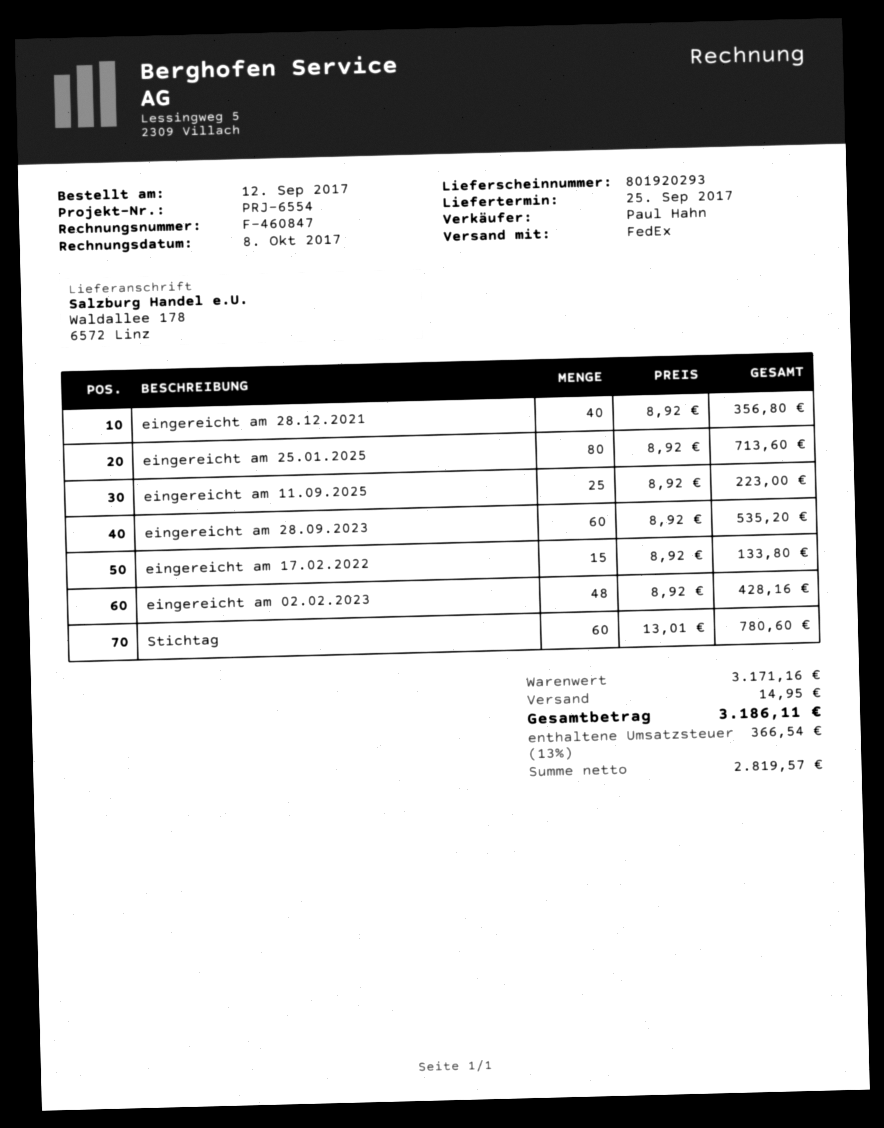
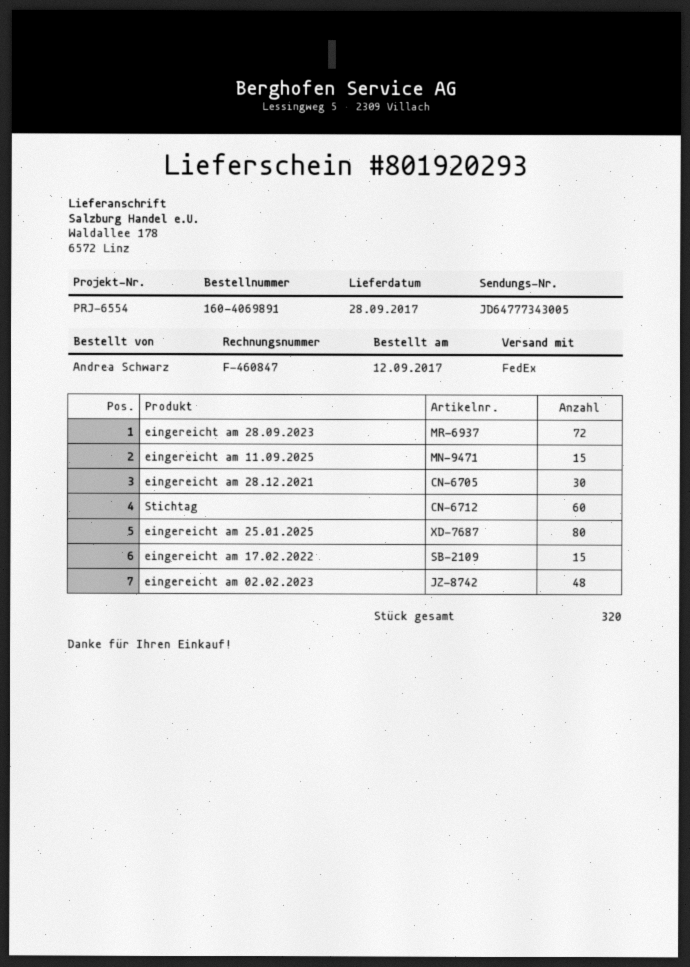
delivery date: 2017-09-25 -> 2017-09-28
eingereicht am 28.12.2021: 40 -> 30
eingereicht am 11.09.2025: 25 -> 15
eingereicht am 28.09.2023: 60 -> 72

